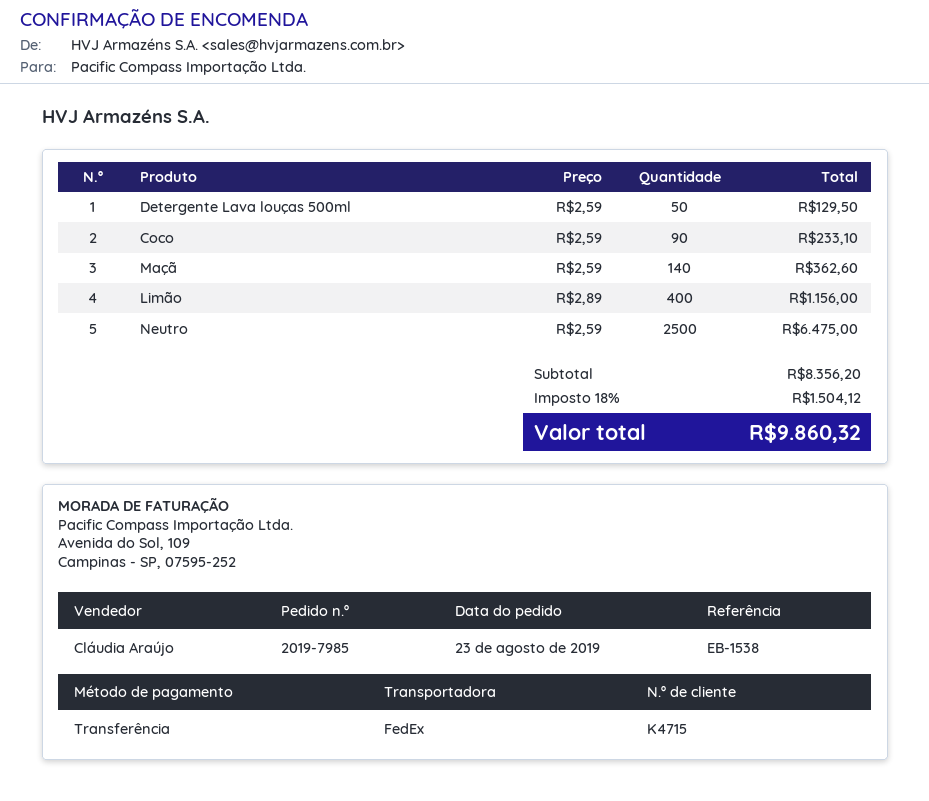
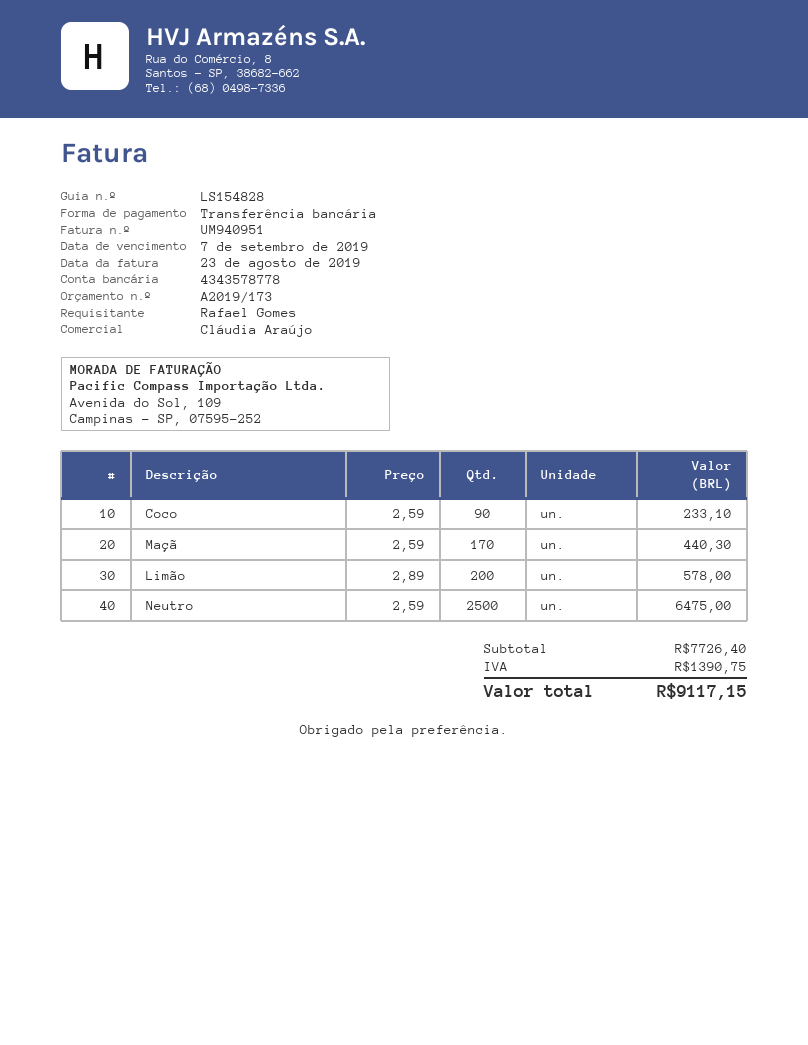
Detergente Lava louças 500ml: 50 x 2.59 = 129.50 -> none
Maçã: 140 x 2.59 = 362.60 -> 170 x 2.59 = 440.30
Limão: 400 x 2.89 = 1156.00 -> 200 x 2.89 = 578.00
subtotal: 8356.20 -> 7726.40
tax: 1504.12 -> 1390.75
total: 9860.32 -> 9117.15

